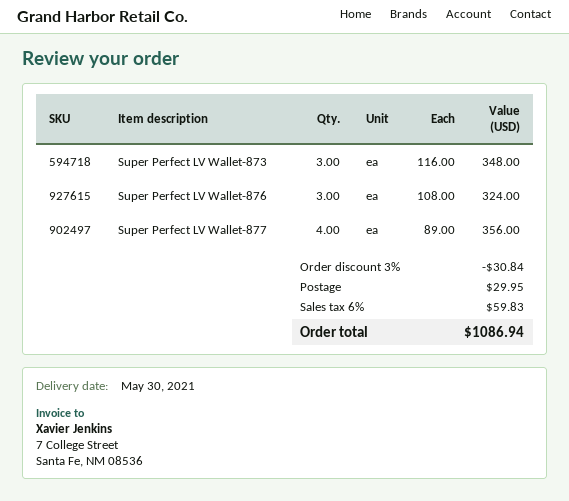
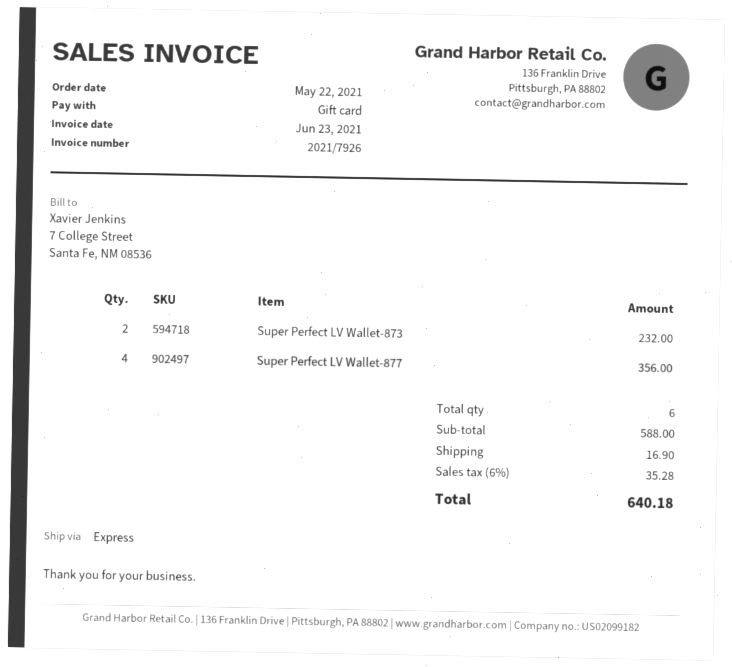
Super Perfect LV Wallet-873: 3 for 348.00 -> 2 for 232.00
Super Perfect LV Wallet-876: 3 for 324.00 -> none
discount: 3% = 30.84 -> none
shipping: 29.95 -> 16.90
tax: 6% = 59.83 -> 6% = 35.28
total: 1086.94 -> 640.18

